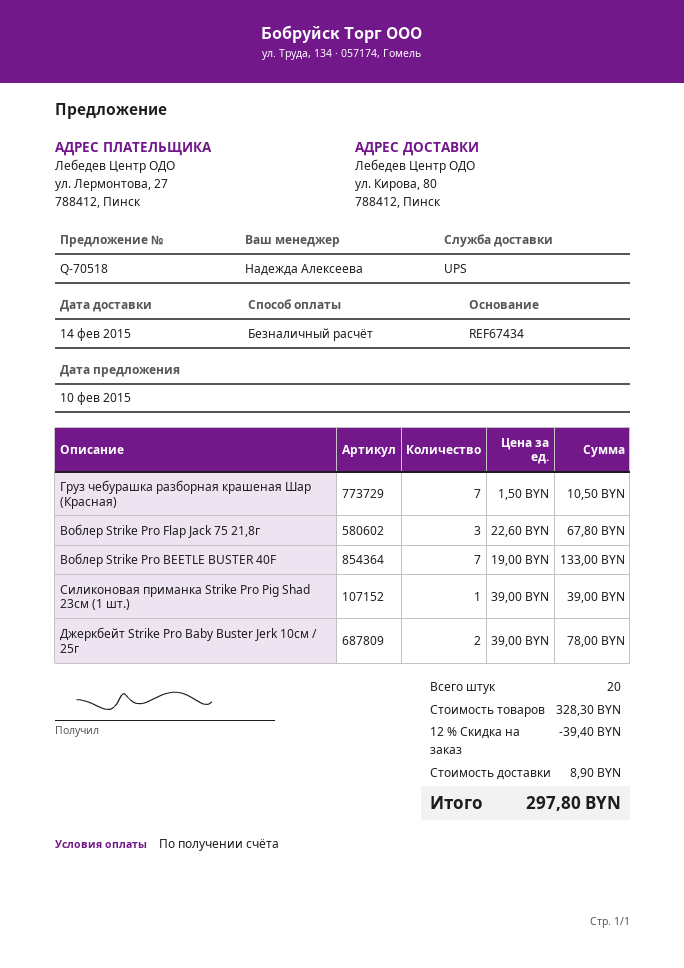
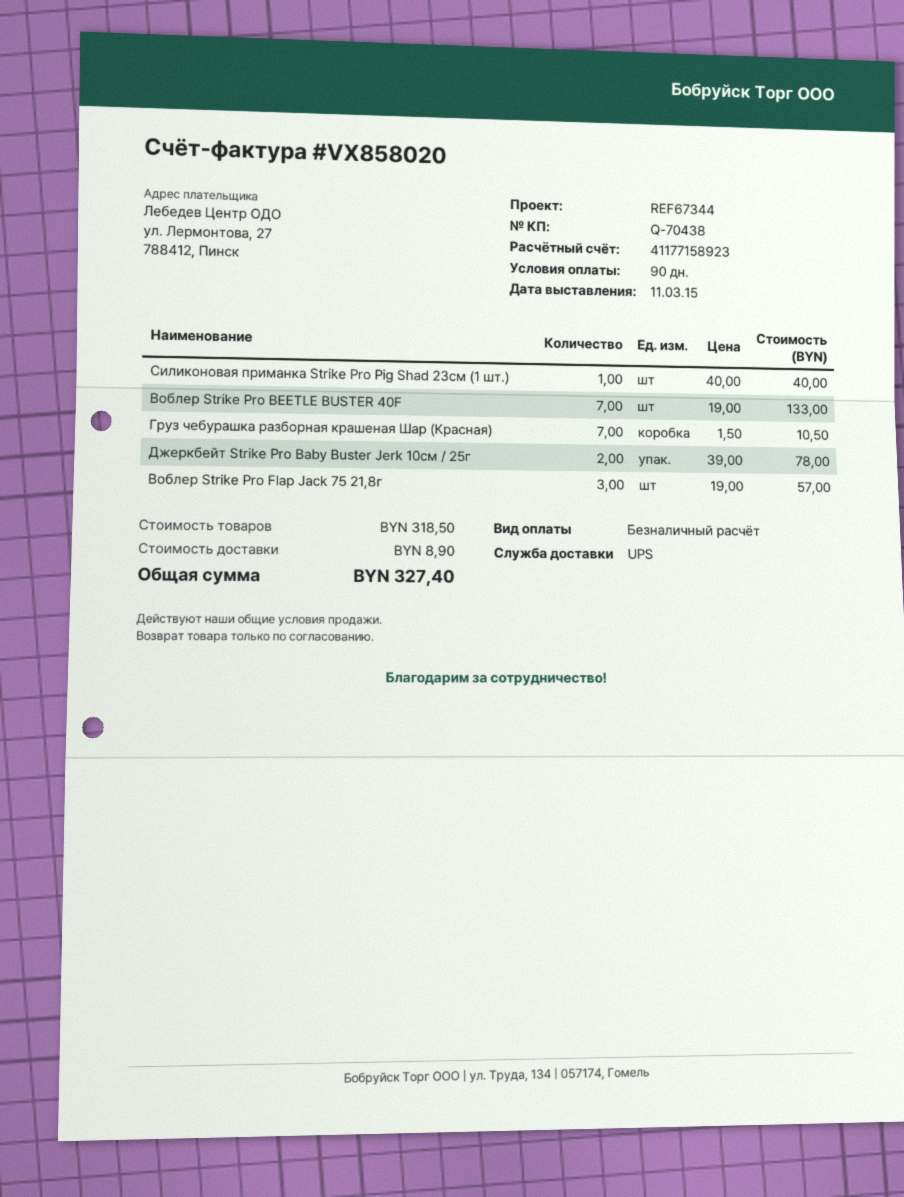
quote number: Q-70518 -> Q-70438
payment terms: on receipt -> 90 days
reference: REF67434 -> REF67344
Воблер Strike Pro Flap Jack 75 21,8г: 3 x 22.60 = 67.80 -> 3 x 19.00 = 57.00
Силиконовая приманка Strike Pro Pig Shad 23см (1 шт.): 1 x 39.00 = 39.00 -> 1 x 40.00 = 40.00
subtotal: 328.30 -> 318.50
discount: 12% = 39.40 -> none
total: 297.80 -> 327.40

